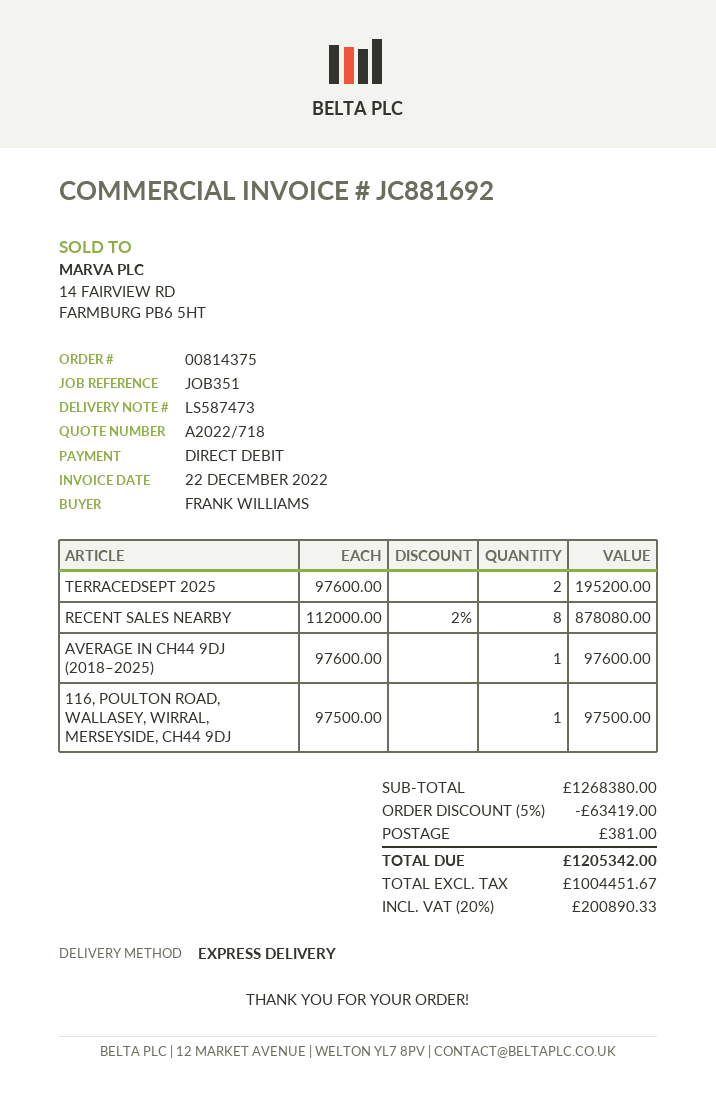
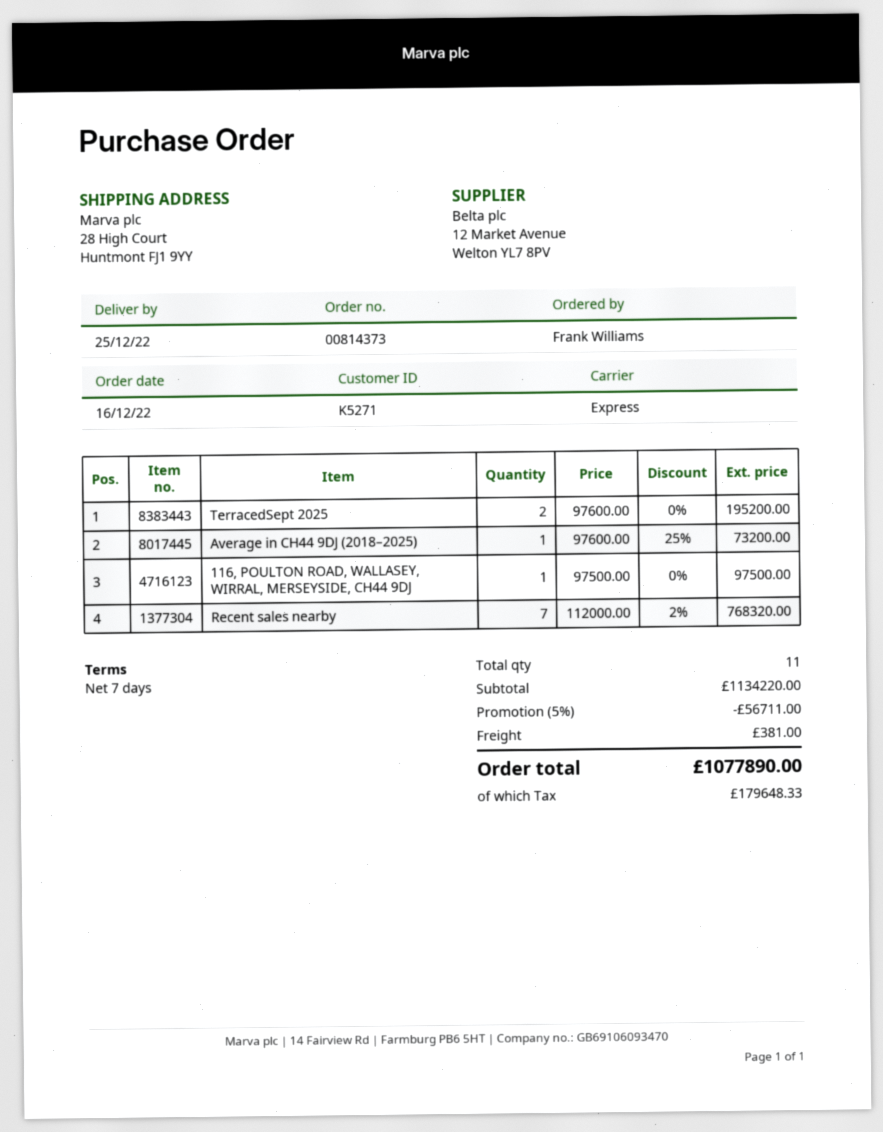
order number: 00814375 -> 00814373
RECENT SALES NEARBY: 8 x 112000.00 - 2% = 878080.00 -> 7 x 112000.00 - 2% = 768320.00
AVERAGE IN CH44 9DJ (2018–2025): 1 x 97600.00 = 97600.00 -> 1 x 97600.00 - 25% = 73200.00
subtotal: 1268380.00 -> 1134220.00
discount: 5% = 63419.00 -> 5% = 56711.00
tax: 200890.33 -> 179648.33
total: 1205342.00 -> 1077890.00

